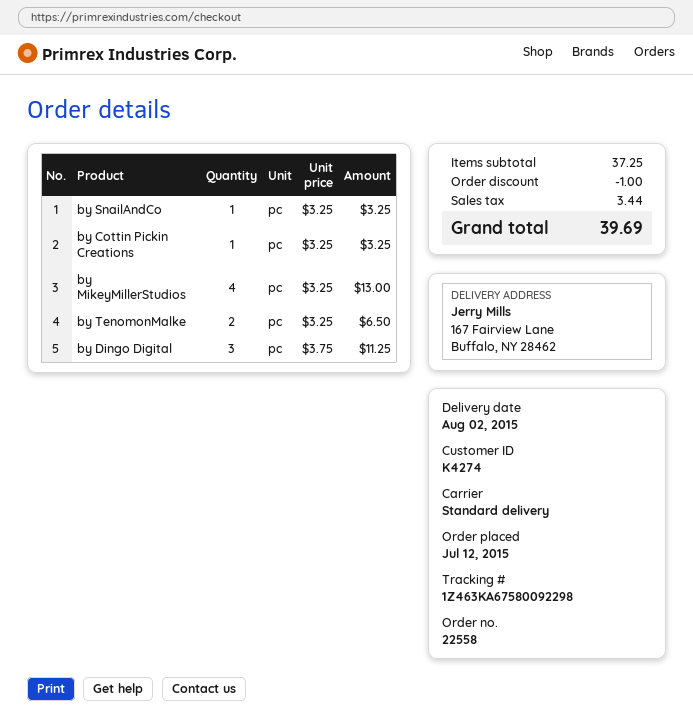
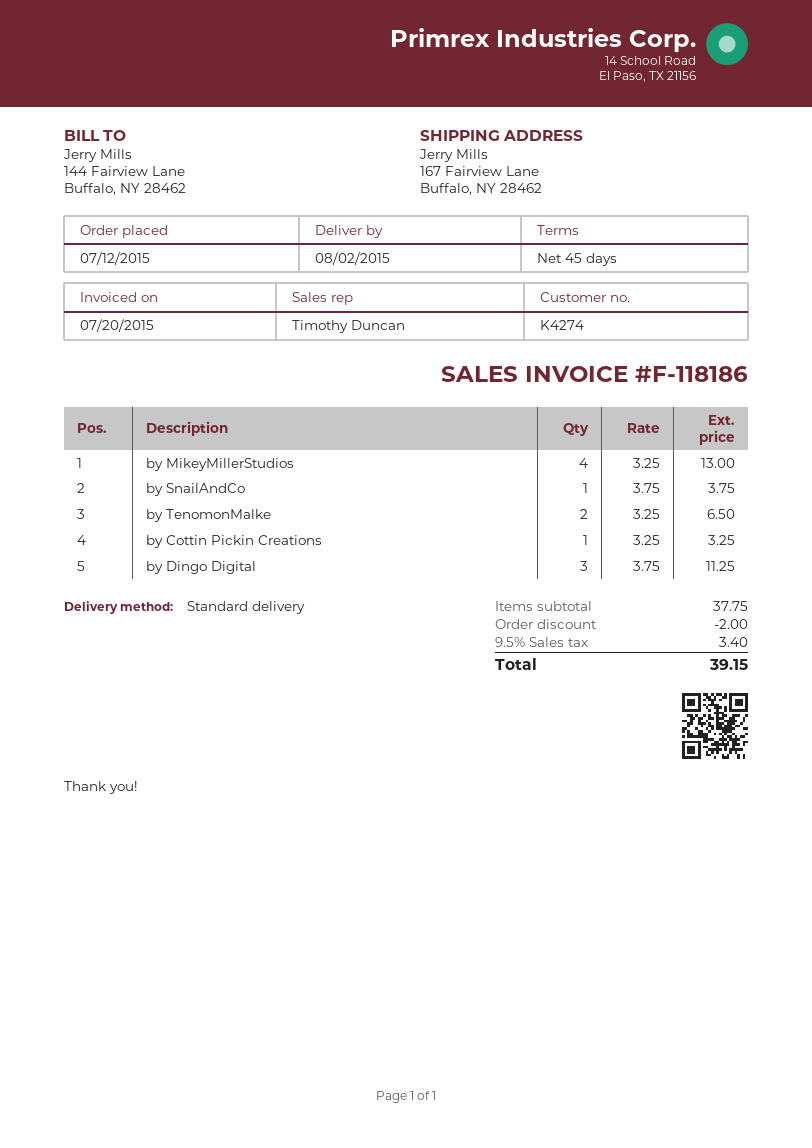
by SnailAndCo: 1 x 3.25 = 3.25 -> 1 x 3.75 = 3.75
subtotal: 37.25 -> 37.75
discount: 1.00 -> 2.00
tax: 3.44 -> 3.40
total: 39.69 -> 39.15

